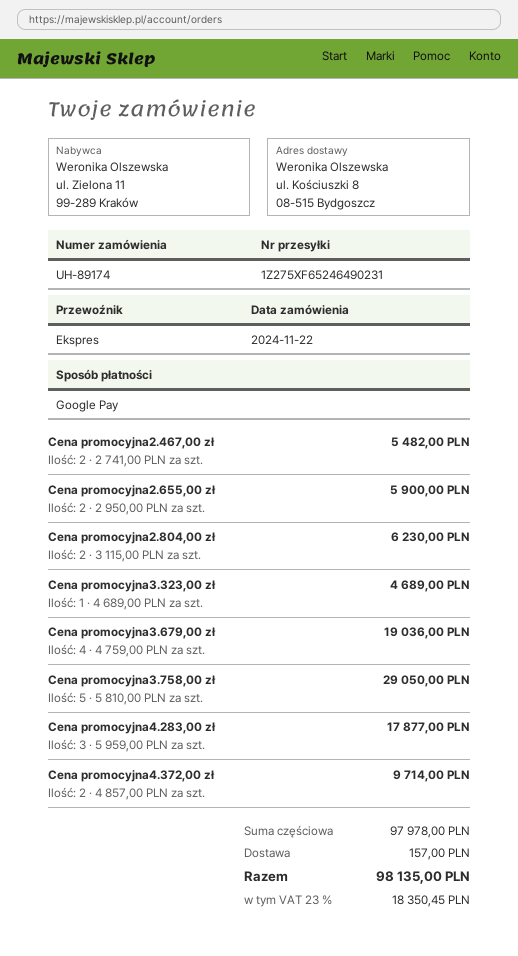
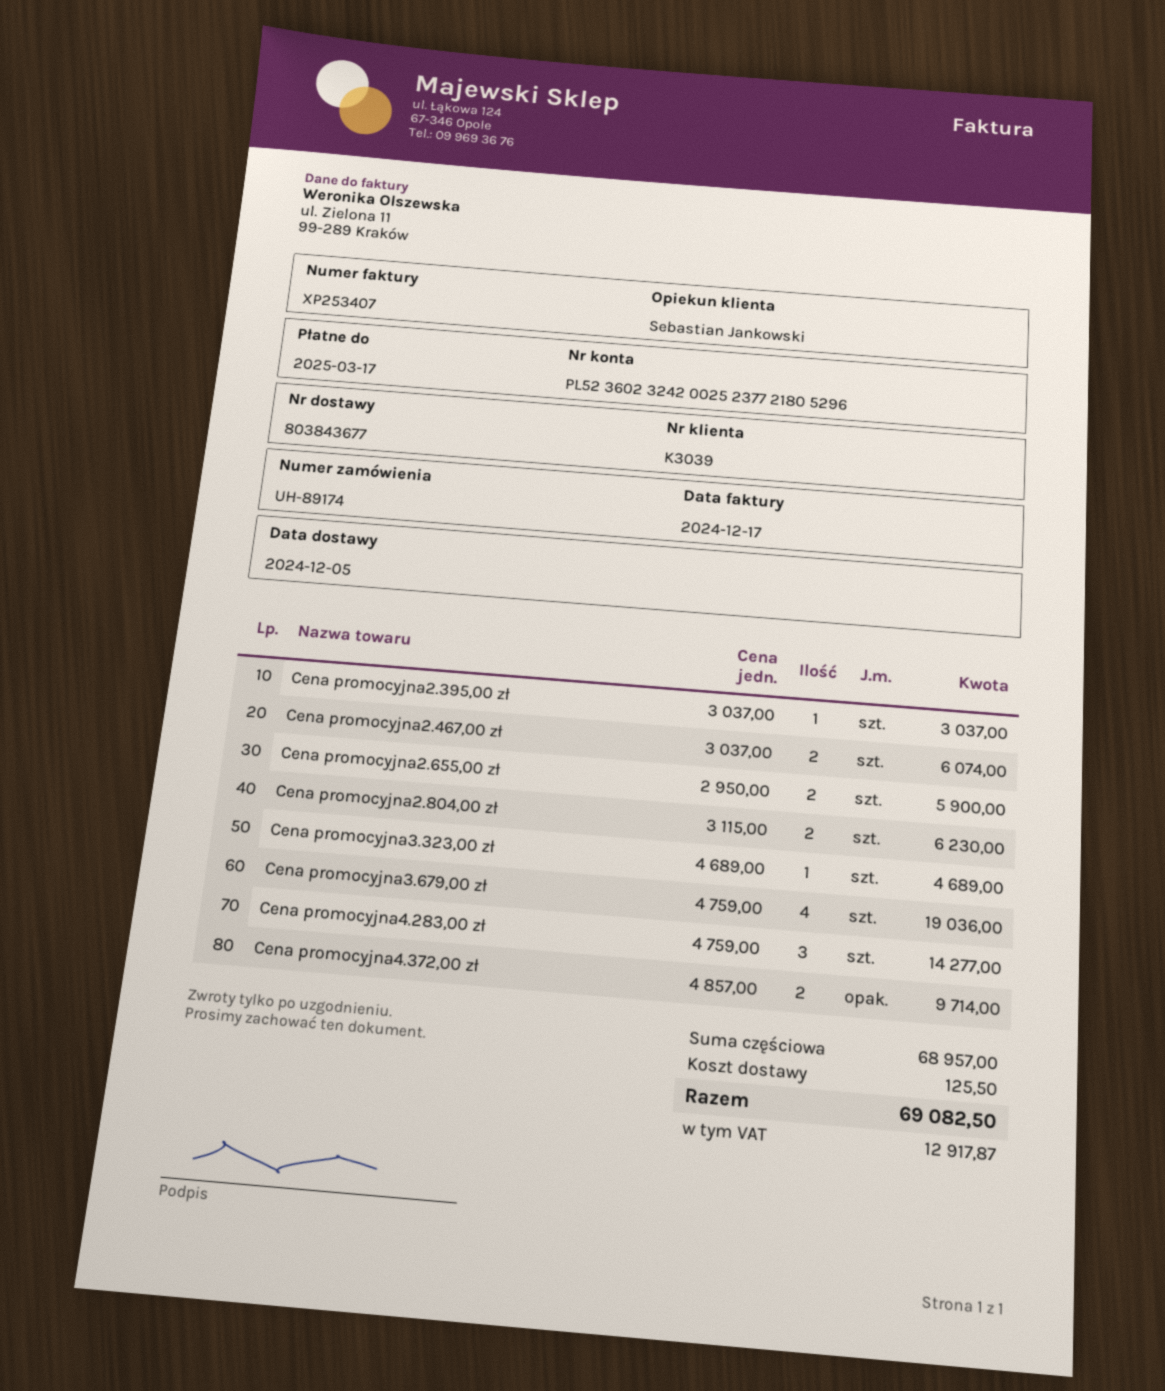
Cena promocyjna2.467,00 zł: 2 x 2741.00 = 5482.00 -> 2 x 3037.00 = 6074.00
Cena promocyjna3.758,00 zł: 5 x 5810.00 = 29050.00 -> none
Cena promocyjna4.283,00 zł: 3 x 5959.00 = 17877.00 -> 3 x 4759.00 = 14277.00
Cena promocyjna2.395,00 zł: none -> 1 x 3037.00 = 3037.00
subtotal: 97978.00 -> 68957.00
shipping: 157.00 -> 125.50
tax: 18350.45 -> 12917.87
total: 98135.00 -> 69082.50

